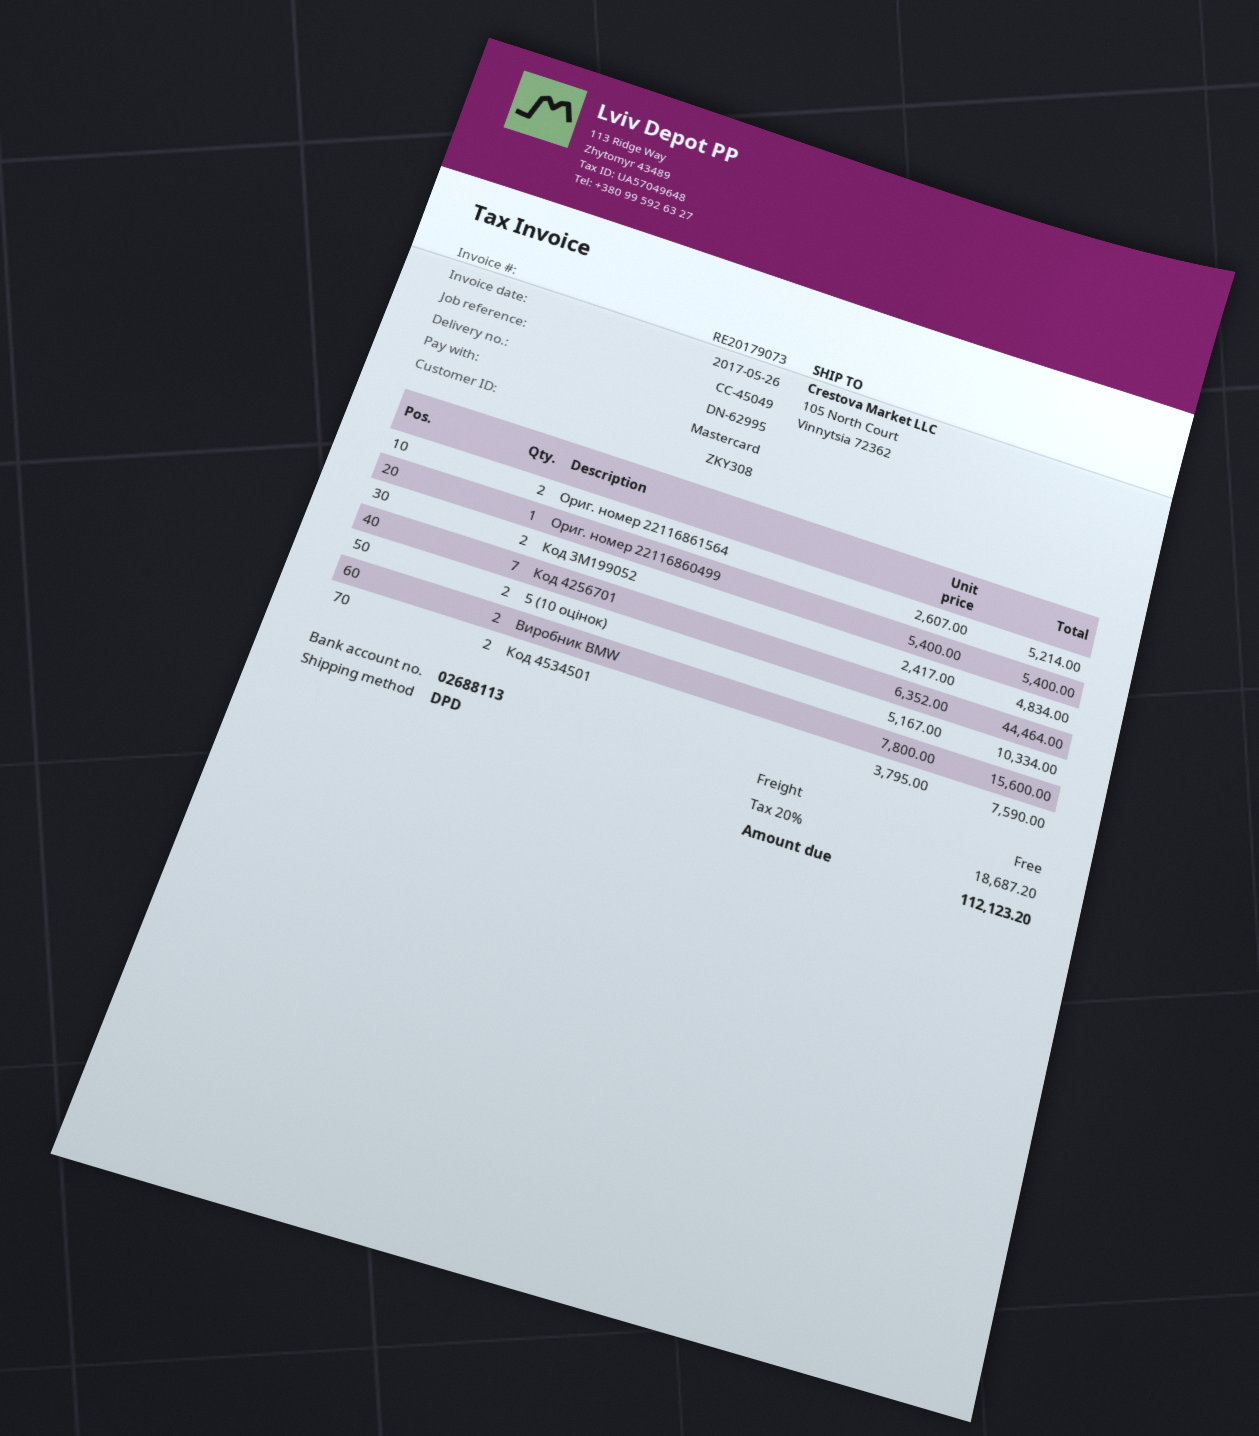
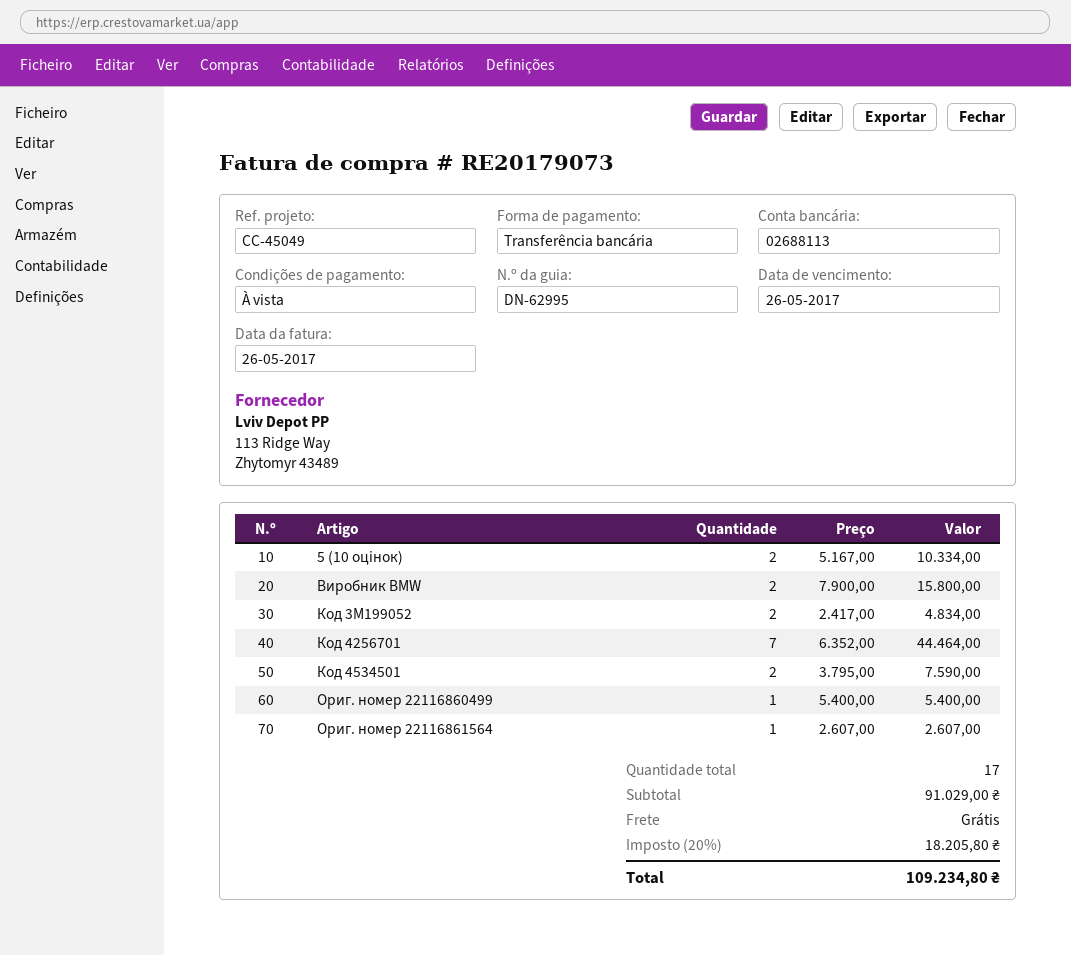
payment method: Mastercard -> bank transfer
Ориг. номер 22116861564: 2 x 2607.00 = 5214.00 -> 1 x 2607.00 = 2607.00
Виробник BMW: 2 x 7800.00 = 15600.00 -> 2 x 7900.00 = 15800.00
tax: 20% = 18687.20 -> 20% = 18205.80
total: 112123.20 -> 109234.80

